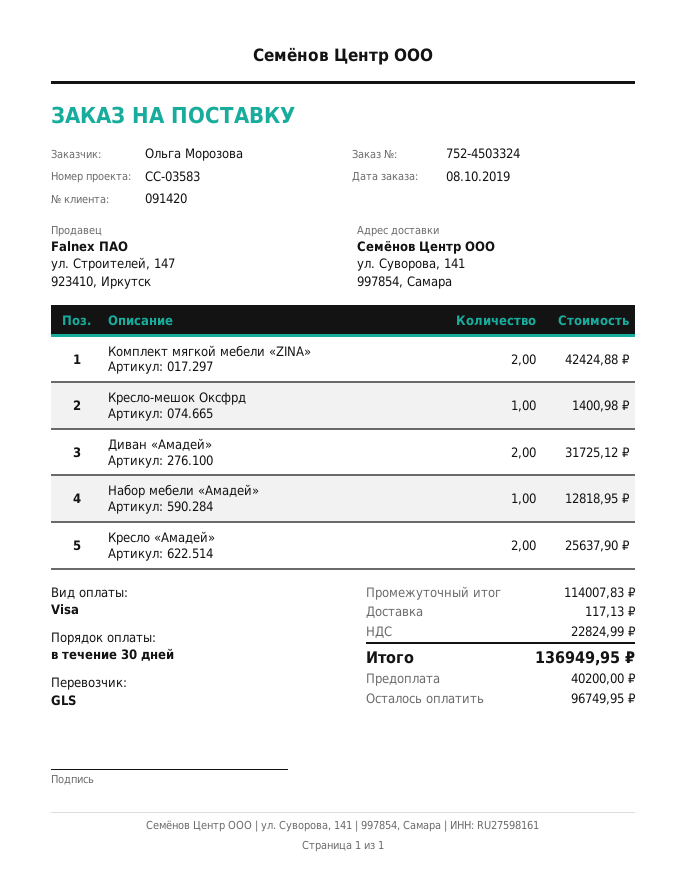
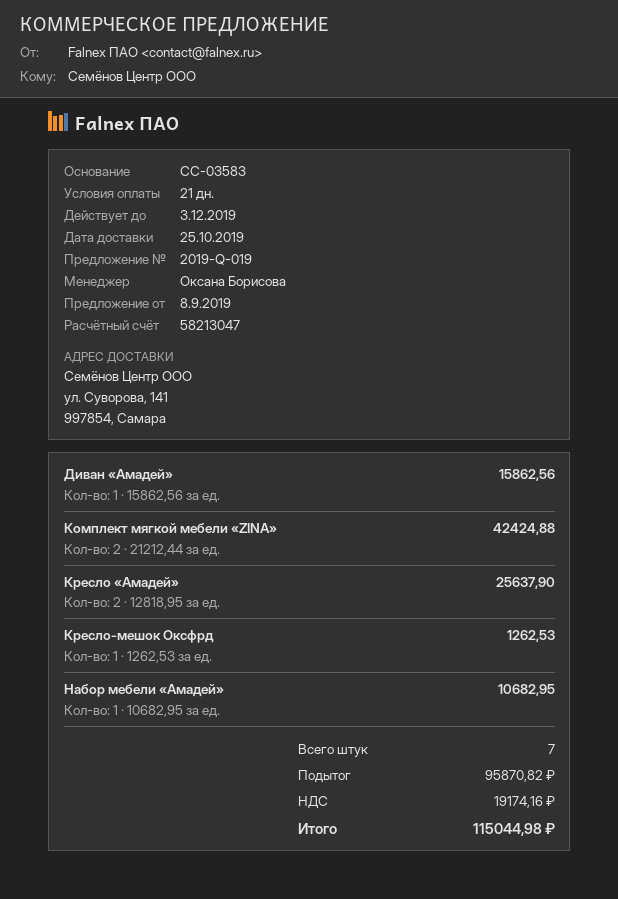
payment terms: 30 days -> 21 days
Кресло-мешок Оксфрд: 1 for 1400.98 -> 1 for 1262.53
Диван «Амадей»: 2 for 31725.12 -> 1 for 15862.56
Набор мебели «Амадей»: 1 for 12818.95 -> 1 for 10682.95
subtotal: 114007.83 -> 95870.82
shipping: 117.13 -> none
tax: 22824.99 -> 19174.16
total: 136949.95 -> 115044.98

